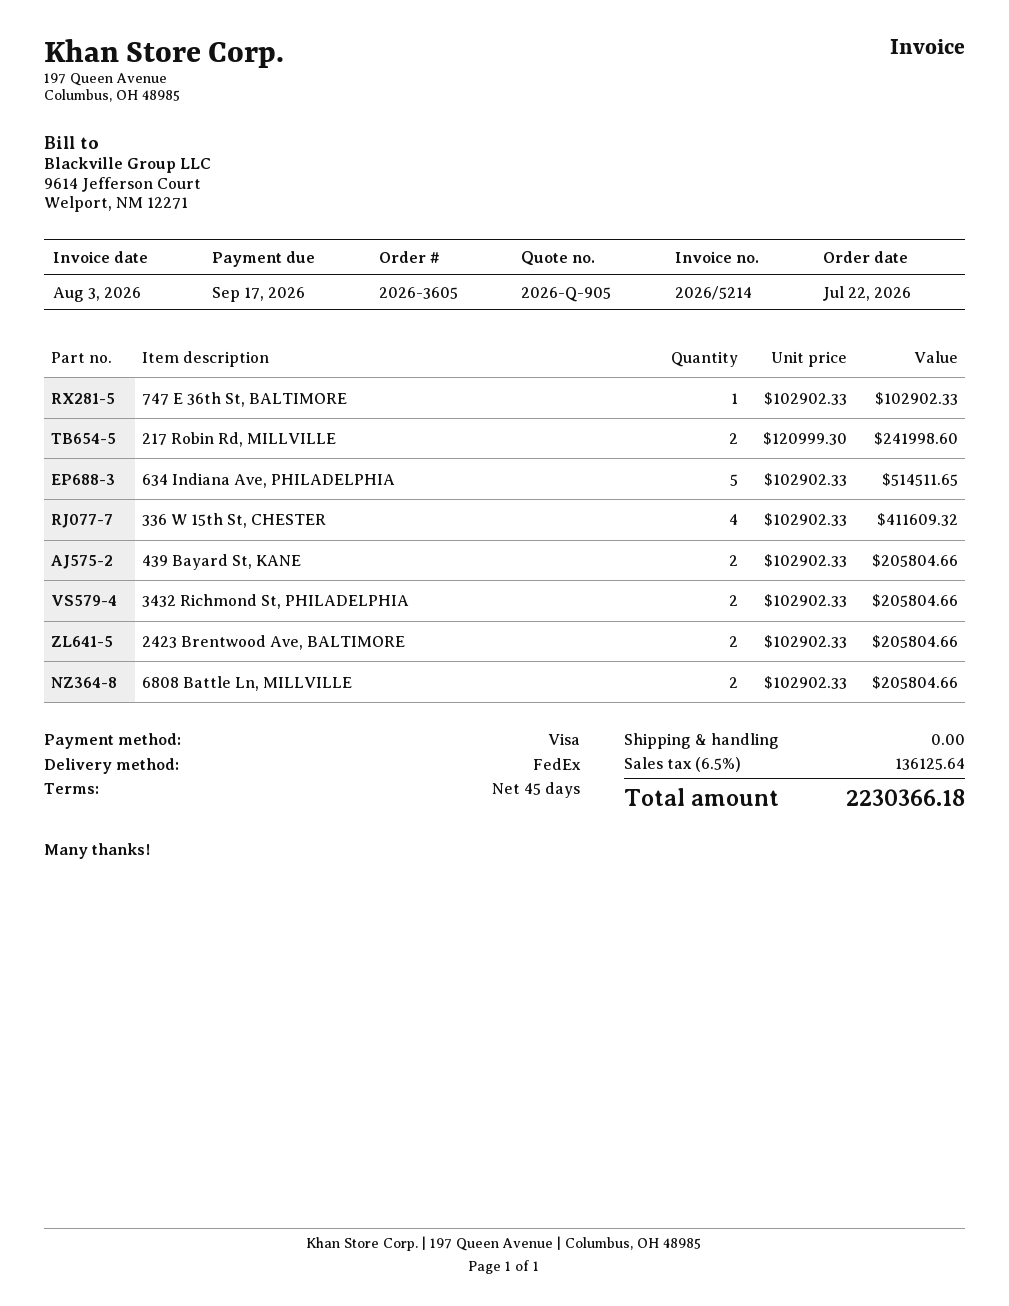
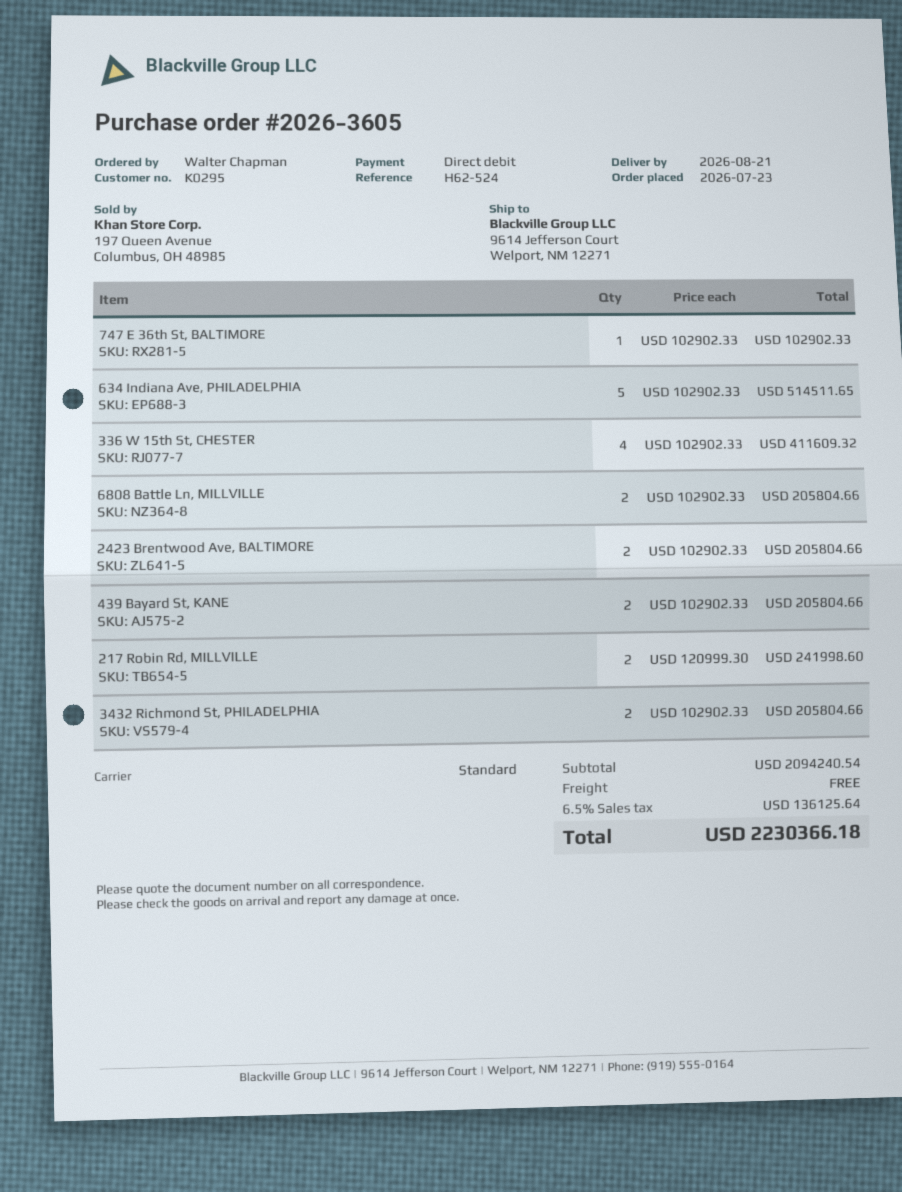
order date: 2026-07-22 -> 2026-07-23
payment method: Visa -> direct debit
shipping method: FedEx -> standard

